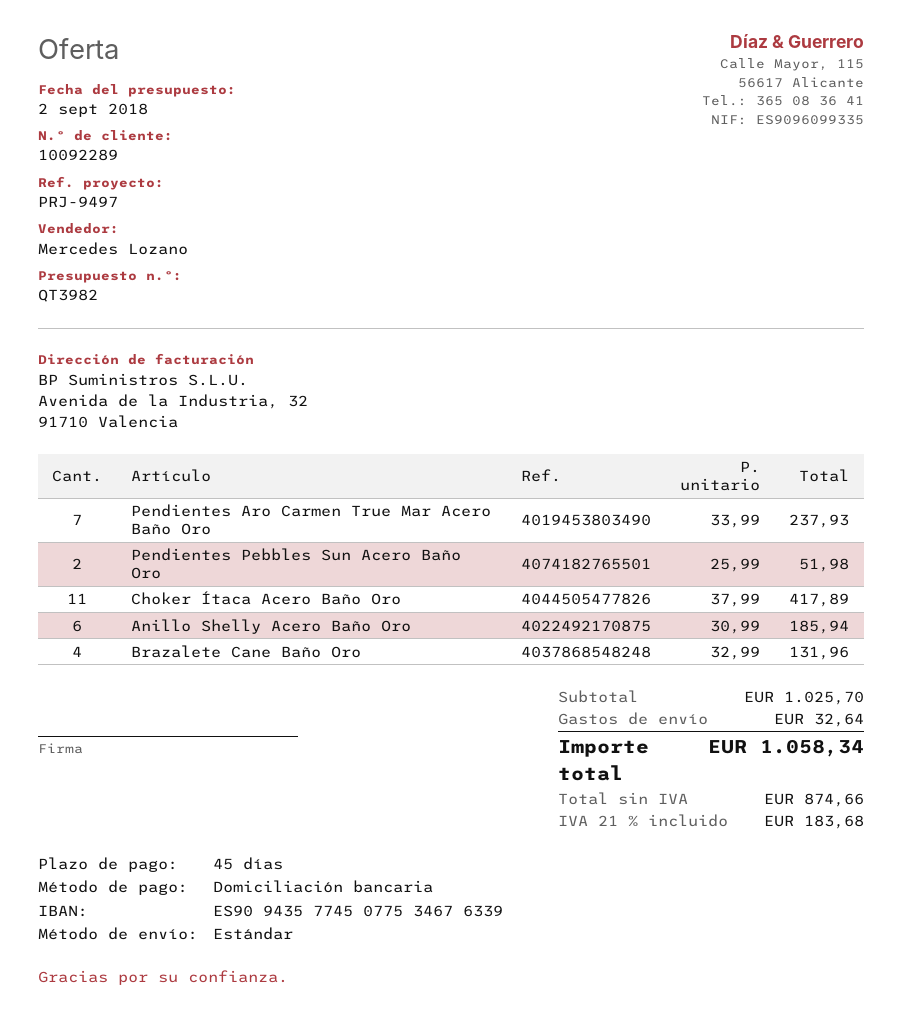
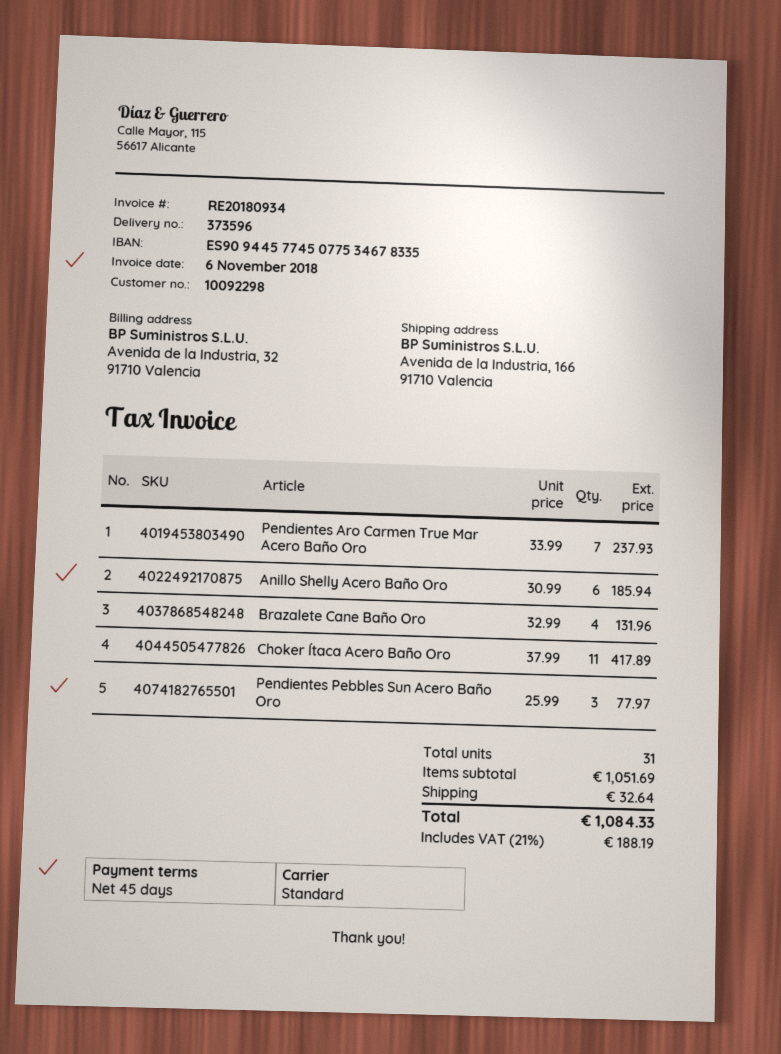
customer number: 10092289 -> 10092298
bank account: ES9094357745077534676339 -> ES9094457745077534678335
Pendientes Pebbles Sun Acero Baño Oro: 2 x 25.99 = 51.98 -> 3 x 25.99 = 77.97
subtotal: 1025.70 -> 1051.69
tax: 21% = 183.68 -> 21% = 188.19
total: 1058.34 -> 1084.33

